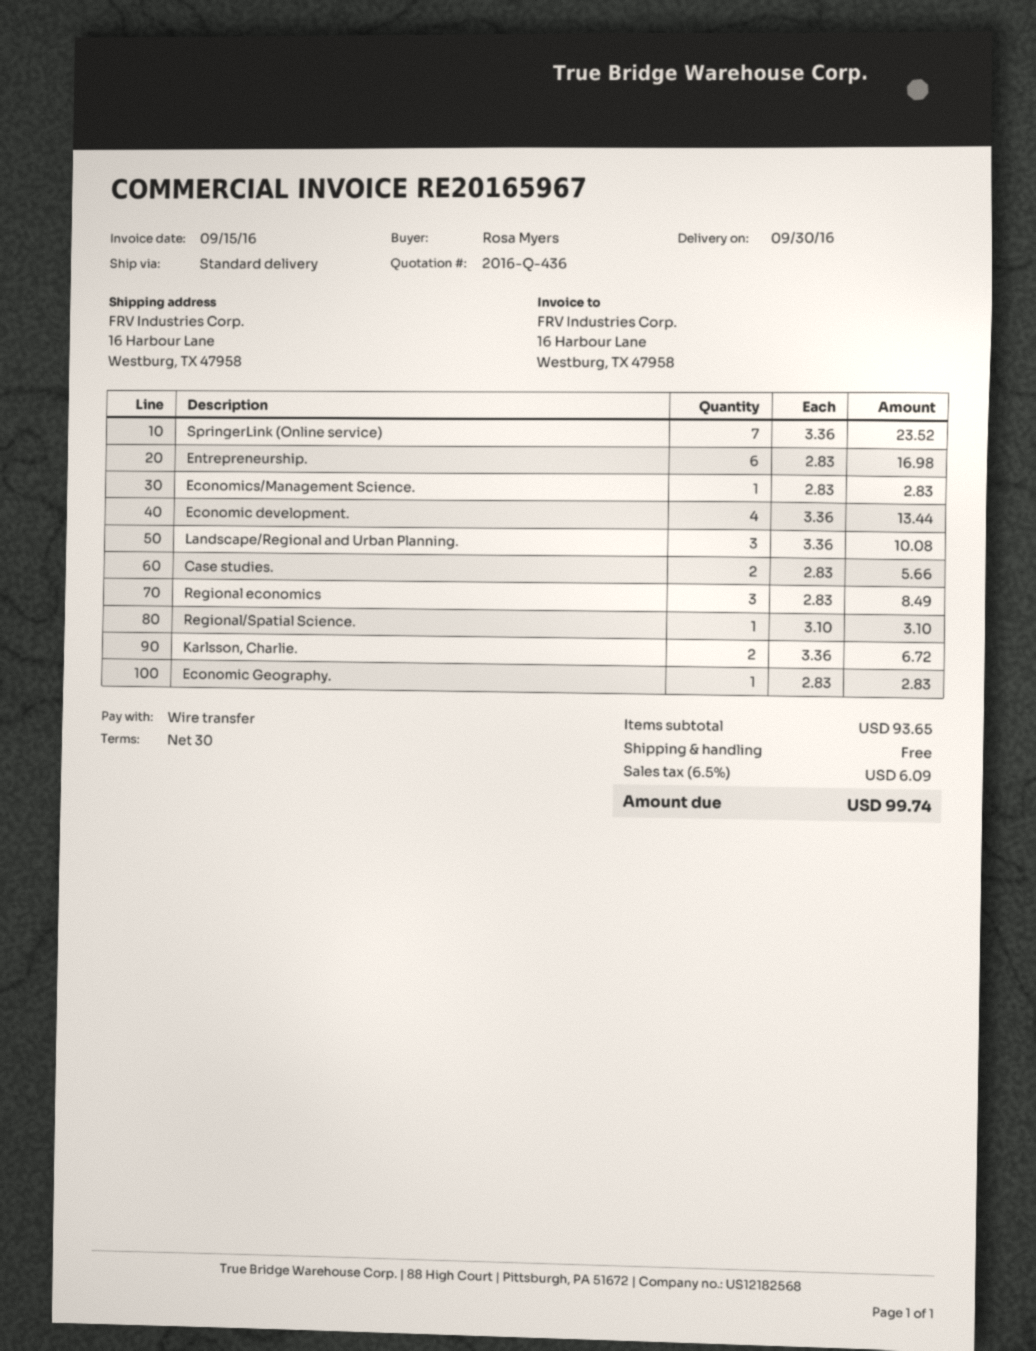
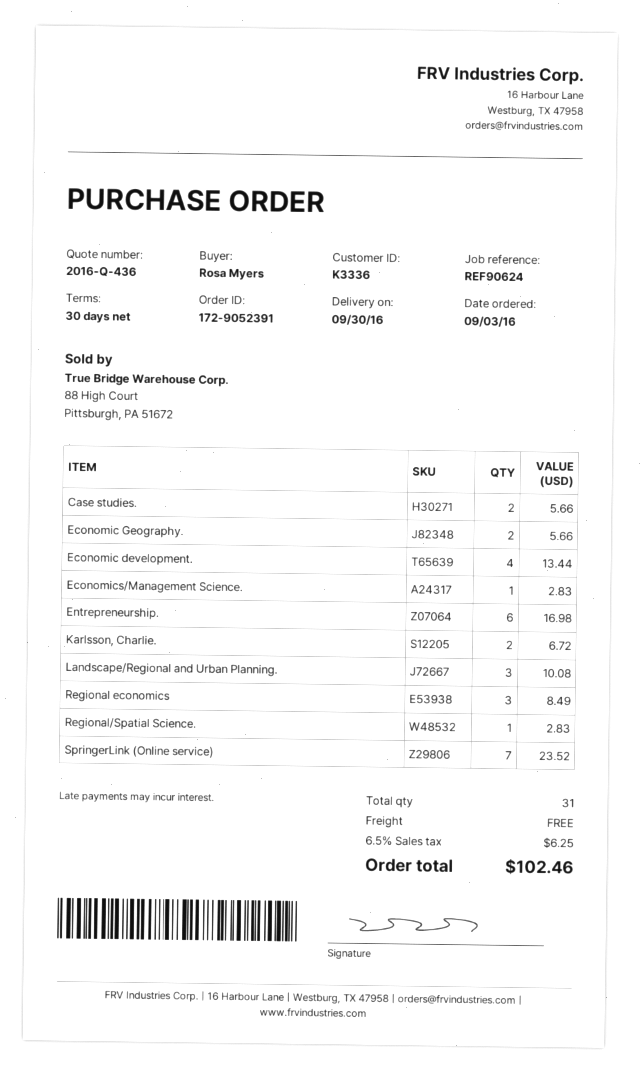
Regional/Spatial Science.: 1 for 3.10 -> 1 for 2.83
Economic Geography.: 1 for 2.83 -> 2 for 5.66
tax: 6.5% = 6.09 -> 6.5% = 6.25
total: 99.74 -> 102.46

